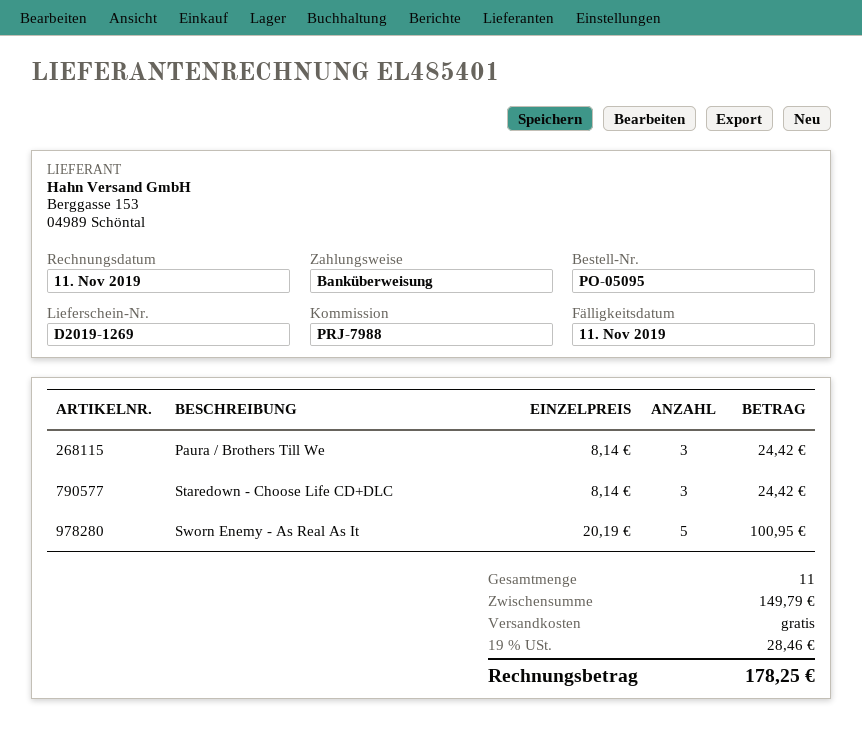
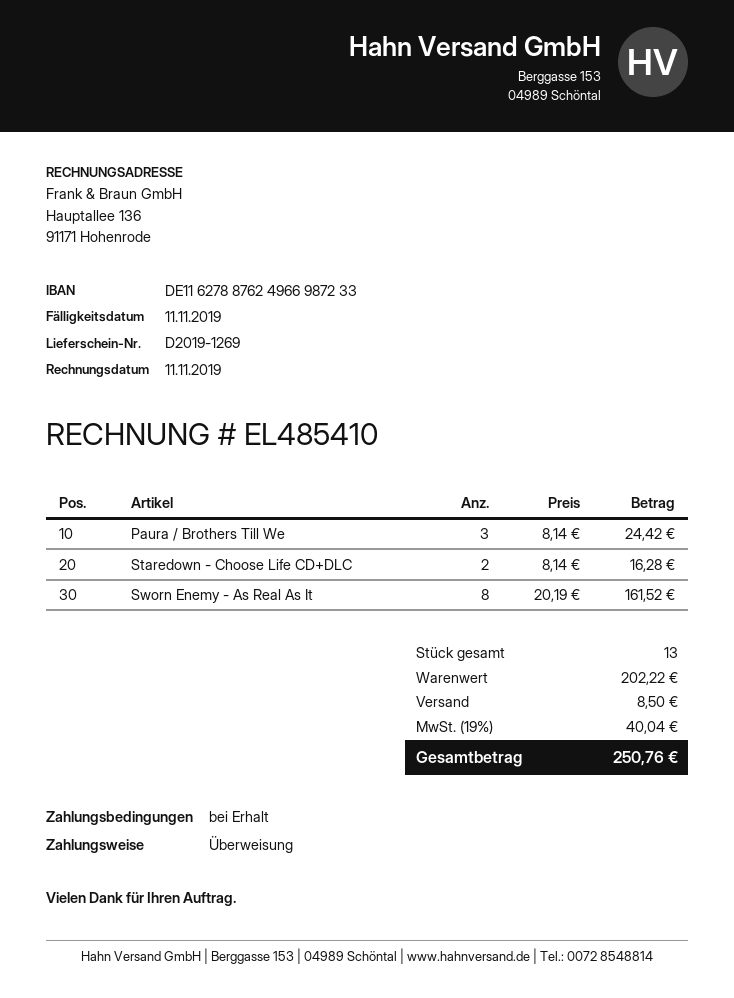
invoice number: EL485401 -> EL485410
Staredown - Choose Life CD+DLC: 3 x 8.14 = 24.42 -> 2 x 8.14 = 16.28
Sworn Enemy - As Real As It: 5 x 20.19 = 100.95 -> 8 x 20.19 = 161.52
total quantity: 11 -> 13
subtotal: 149.79 -> 202.22
shipping: 0.00 -> 8.50
tax: 19% = 28.46 -> 19% = 40.04
total: 178.25 -> 250.76

